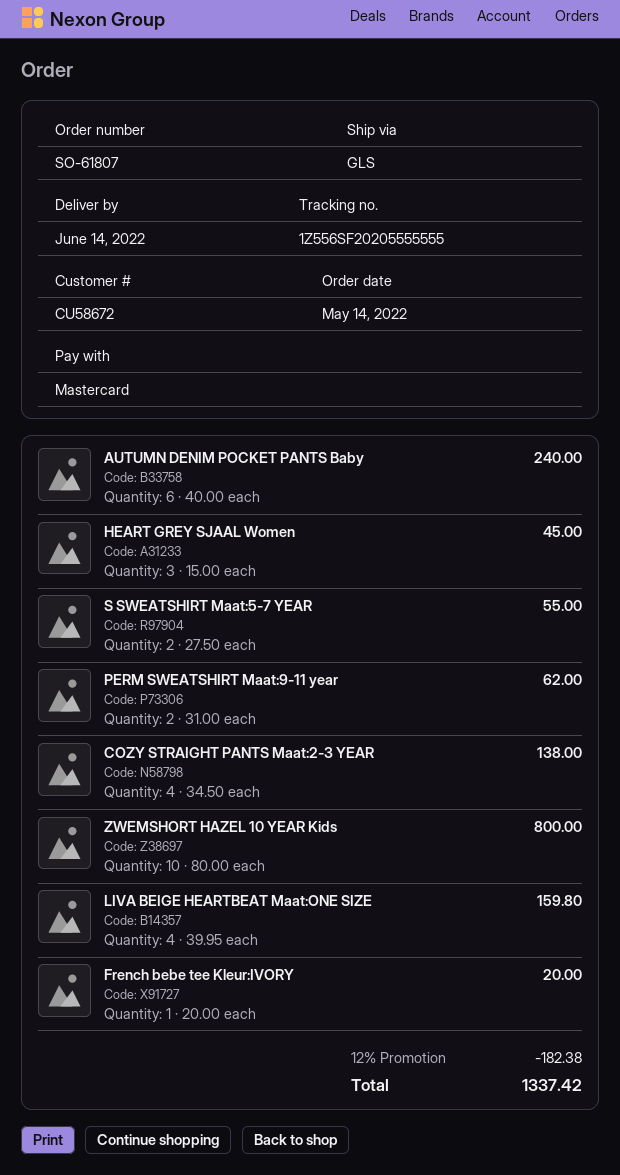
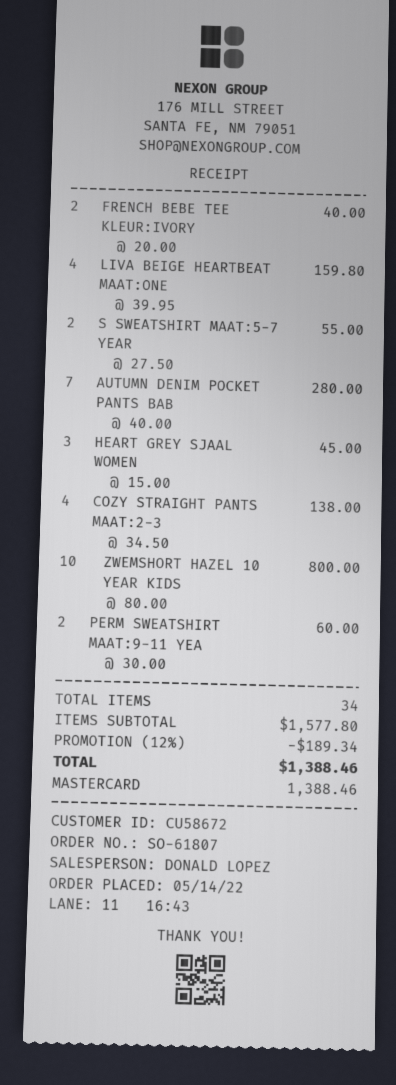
AUTUMN DENIM POCKET PANTS Baby: 6 x 40.00 = 240.00 -> 7 x 40.00 = 280.00
PERM SWEATSHIRT Maat:9-11 year: 2 x 31.00 = 62.00 -> 2 x 30.00 = 60.00
French bebe tee Kleur:IVORY: 1 x 20.00 = 20.00 -> 2 x 20.00 = 40.00
discount: 12% = 182.38 -> 12% = 189.34
total: 1337.42 -> 1388.46

